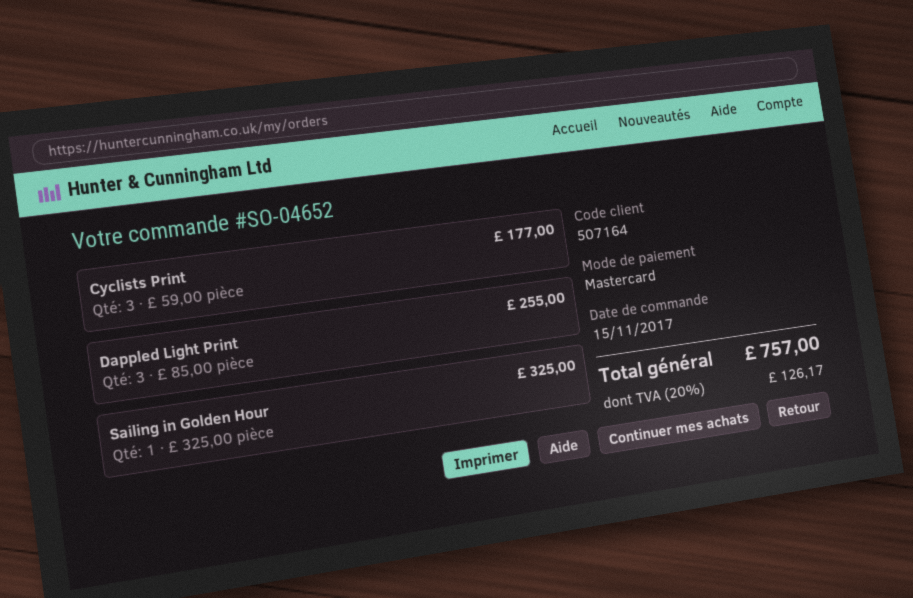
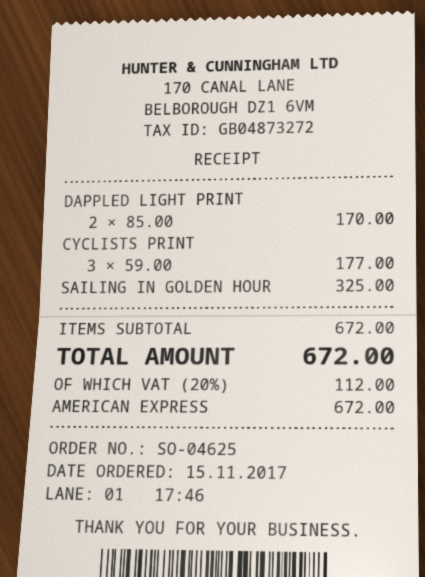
order number: SO-04652 -> SO-04625
payment method: Mastercard -> American Express
Dappled Light Print: 3 x 85.00 = 255.00 -> 2 x 85.00 = 170.00
tax: 20% = 126.17 -> 20% = 112.00
total: 757.00 -> 672.00

